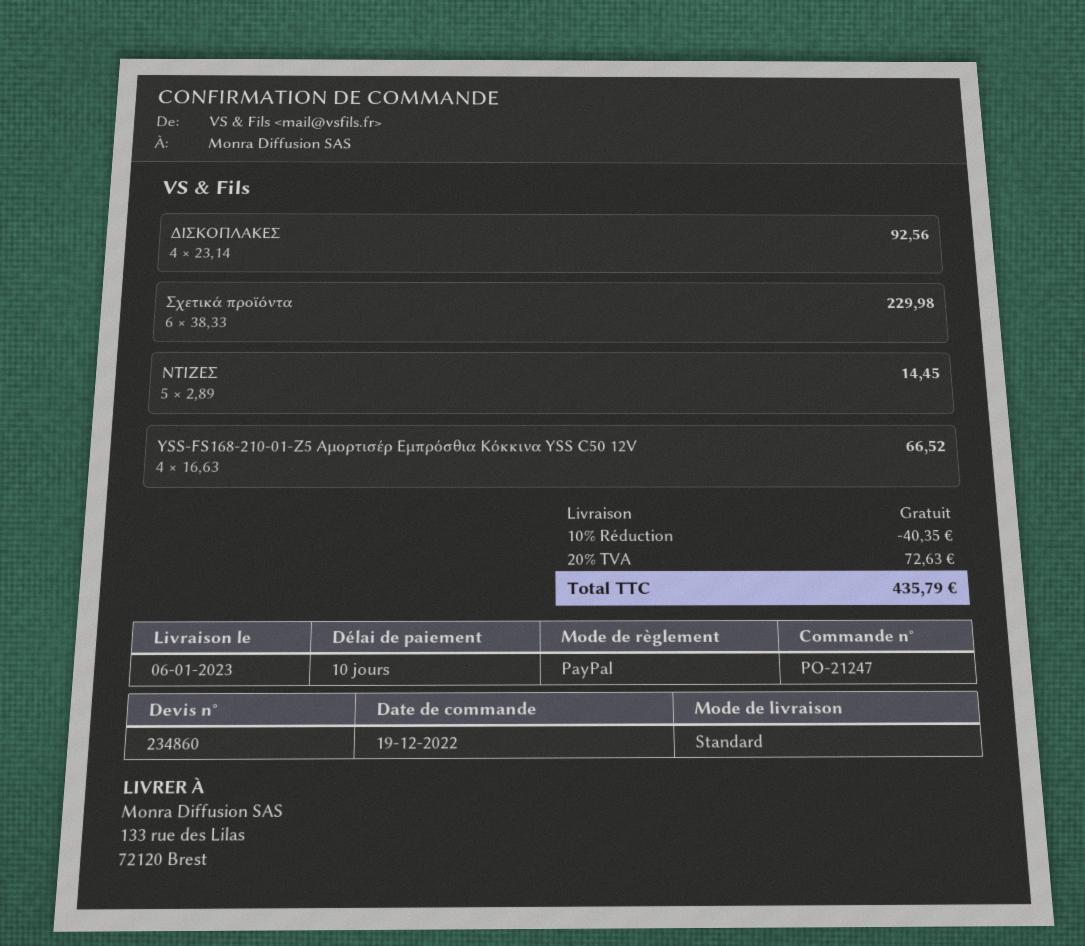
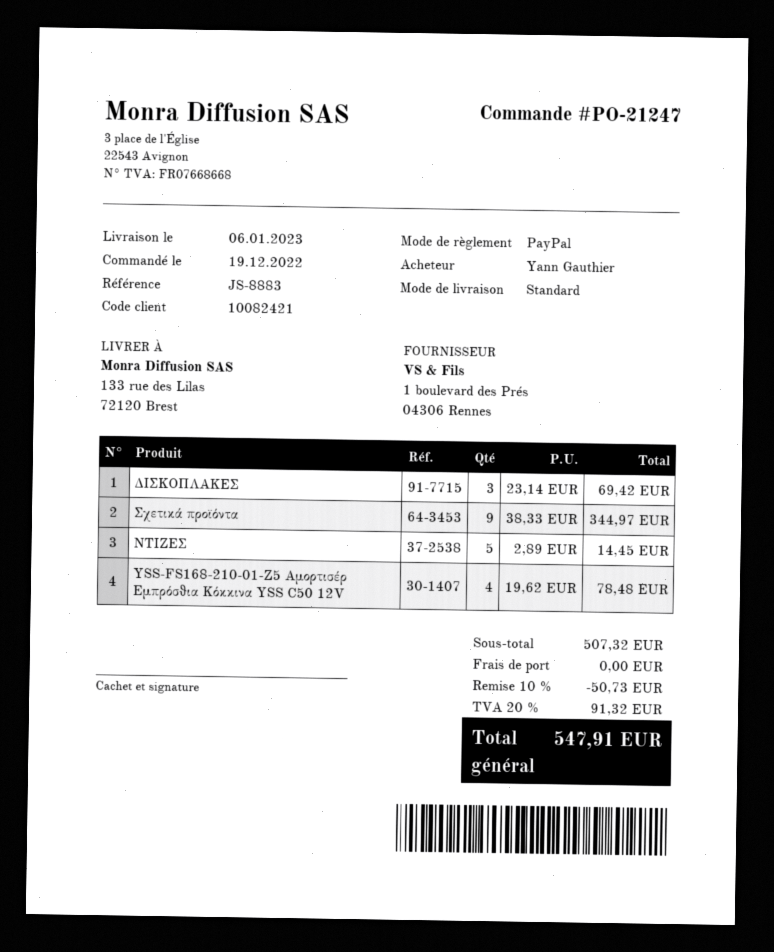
ΔΙΣΚΟΠΛΑΚΕΣ: 4 x 23.14 = 92.56 -> 3 x 23.14 = 69.42
Σχετικά προϊόντα: 6 x 38.33 = 229.98 -> 9 x 38.33 = 344.97
YSS-FS168-210-01-Z5 Αμορτισέρ Εμπρόσθια Κόκκινα YSS C50 12V: 4 x 16.63 = 66.52 -> 4 x 19.62 = 78.48
discount: 10% = 40.35 -> 10% = 50.73
tax: 20% = 72.63 -> 20% = 91.32
total: 435.79 -> 547.91

